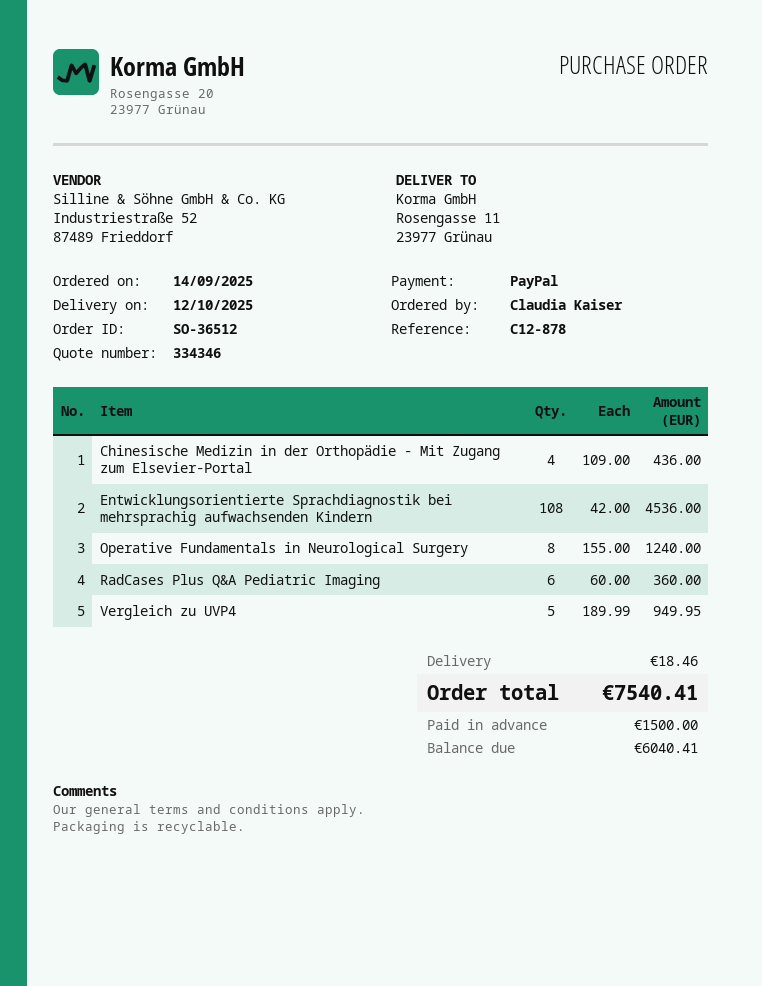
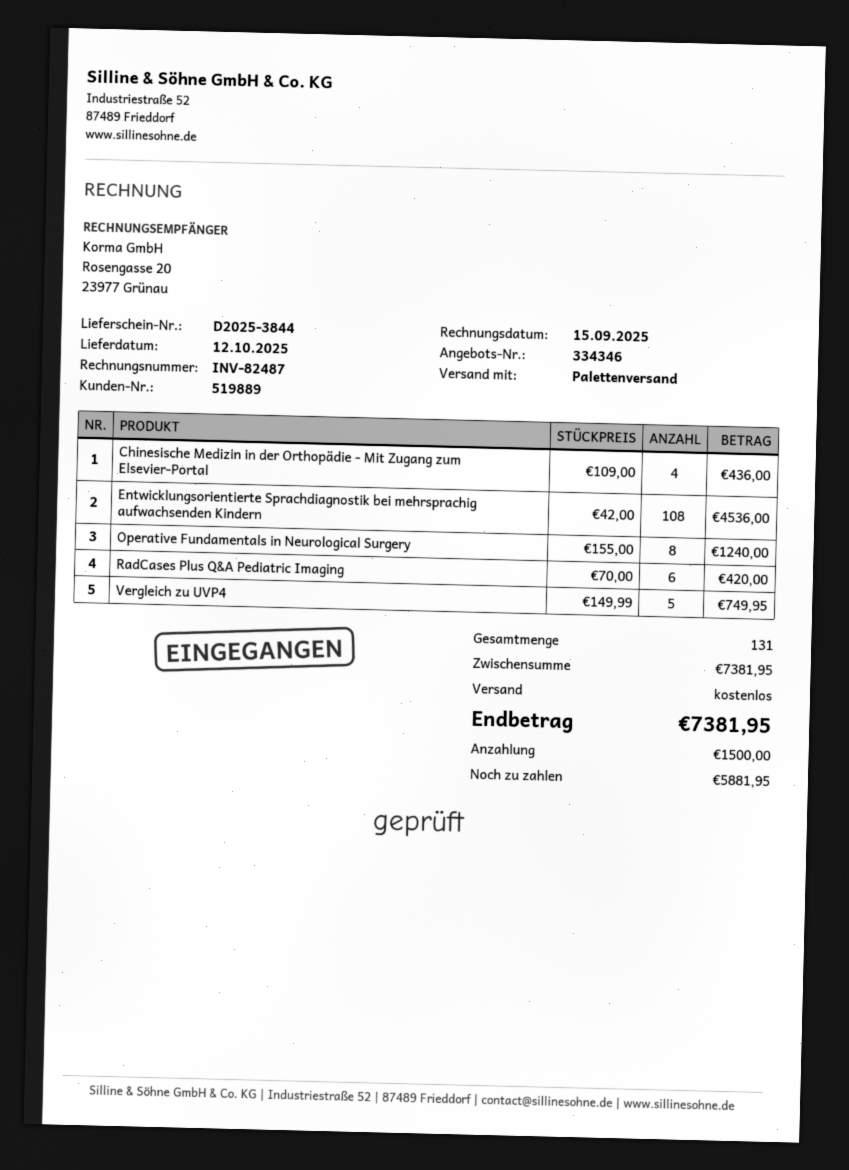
RadCases Plus Q&A Pediatric Imaging: 6 x 60.00 = 360.00 -> 6 x 70.00 = 420.00
Vergleich zu UVP4: 5 x 189.99 = 949.95 -> 5 x 149.99 = 749.95
shipping: 18.46 -> 0.00
total: 7540.41 -> 7381.95
balance: 6040.41 -> 5881.95

